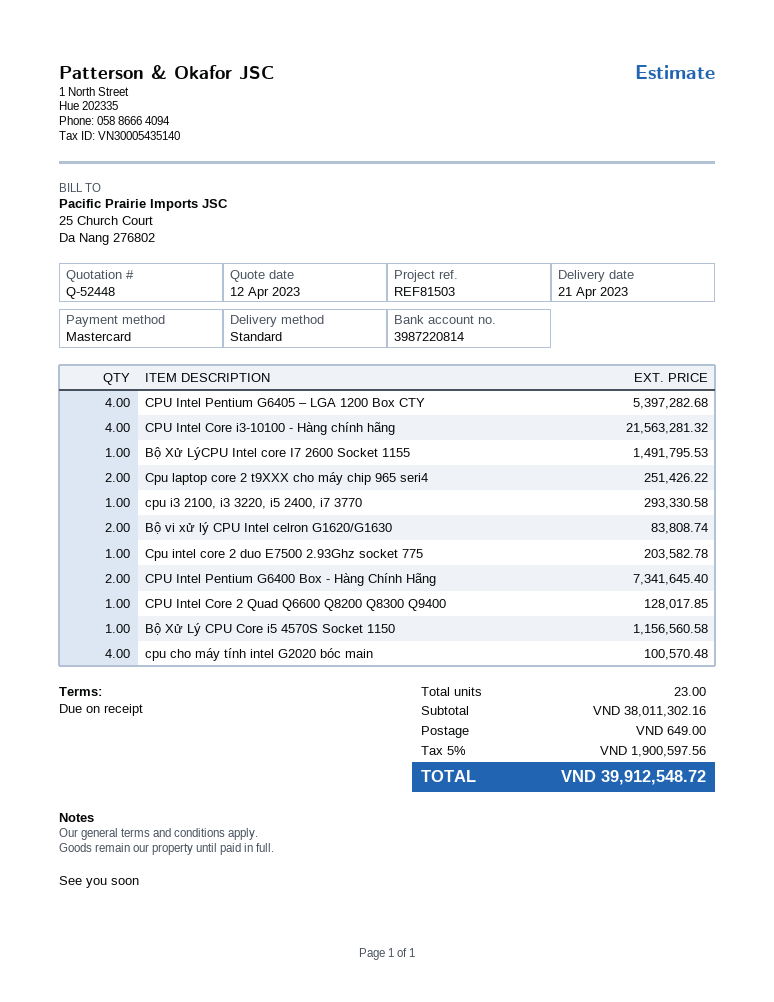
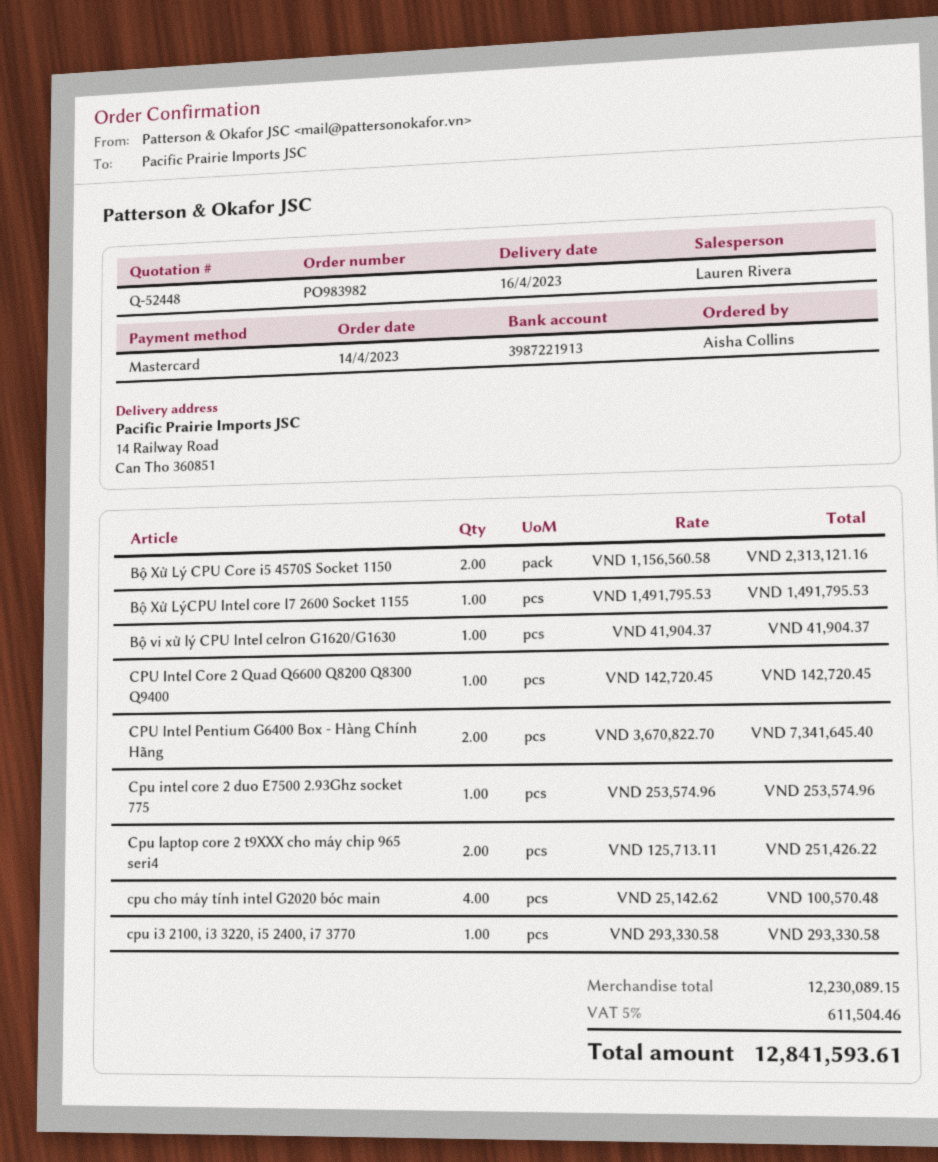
delivery date: 2023-04-21 -> 2023-04-16
bank account: 3987220814 -> 3987221913
CPU Intel Pentium G6405 – LGA 1200 Box CTY: 4 for 5397282.68 -> none
CPU Intel Core i3-10100 - Hàng chính hãng: 4 for 21563281.32 -> none
Bộ vi xử lý CPU Intel celron G1620/G1630: 2 for 83808.74 -> 1 for 41904.37
Cpu intel core 2 duo E7500 2.93Ghz socket 775: 1 for 203582.78 -> 1 for 253574.96
CPU Intel Core 2 Quad Q6600 Q8200 Q8300 Q9400: 1 for 128017.85 -> 1 for 142720.45
Bộ Xử Lý CPU Core i5 4570S Socket 1150: 1 for 1156560.58 -> 2 for 2313121.16
subtotal: 38011302.16 -> 12230089.15
shipping: 649.00 -> none
tax: 5% = 1900597.56 -> 5% = 611504.46
total: 39912548.72 -> 12841593.61

